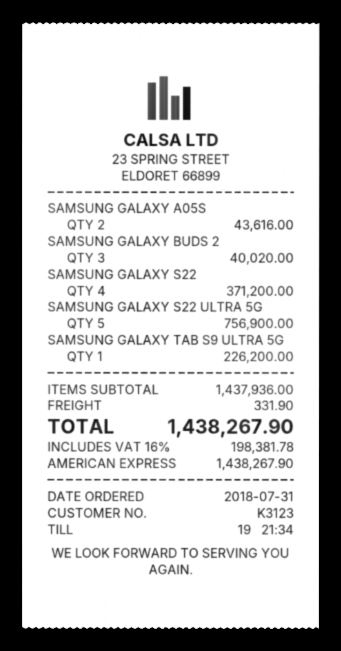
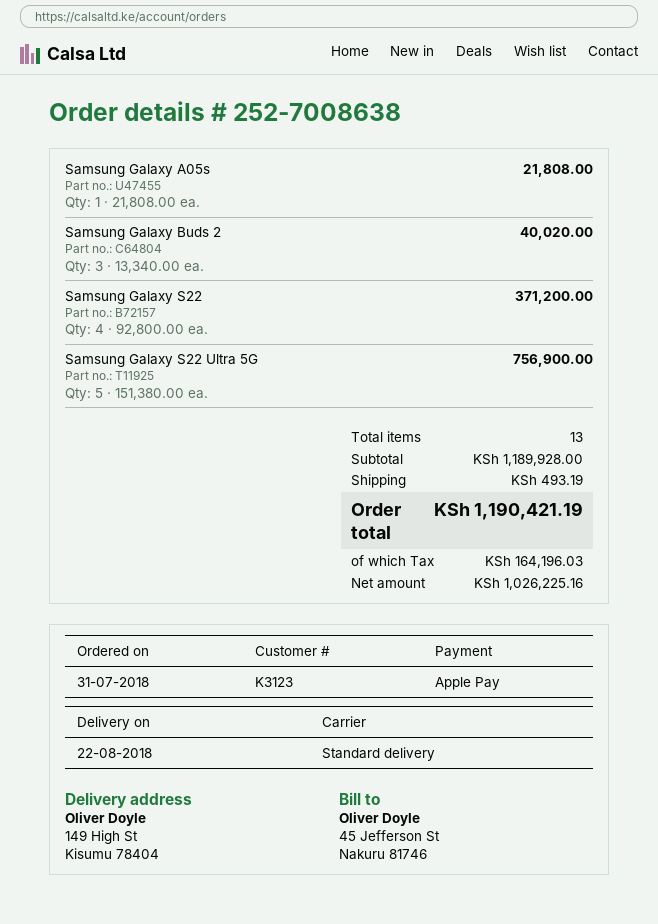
payment method: American Express -> Apple Pay
SAMSUNG GALAXY A05S: 2 for 43616.00 -> 1 for 21808.00
SAMSUNG GALAXY TAB S9 ULTRA 5G: 1 for 226200.00 -> none
subtotal: 1437936.00 -> 1189928.00
shipping: 331.90 -> 493.19
tax: 198381.78 -> 164196.03
total: 1438267.90 -> 1190421.19

